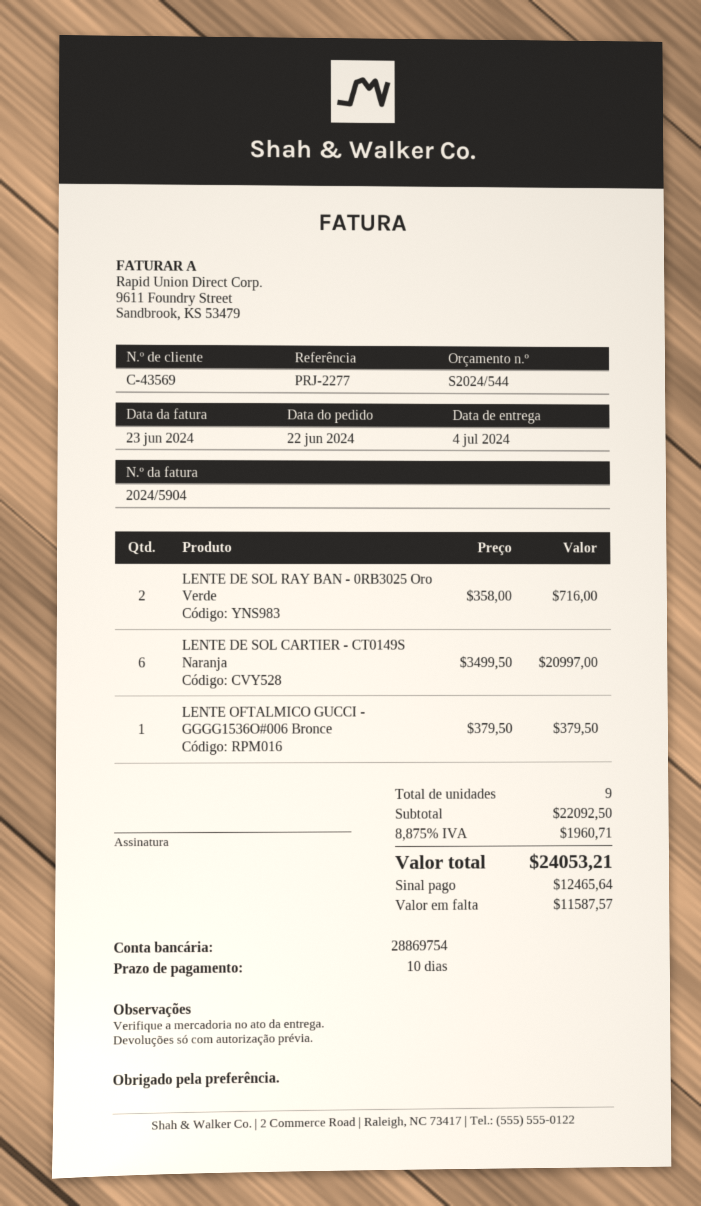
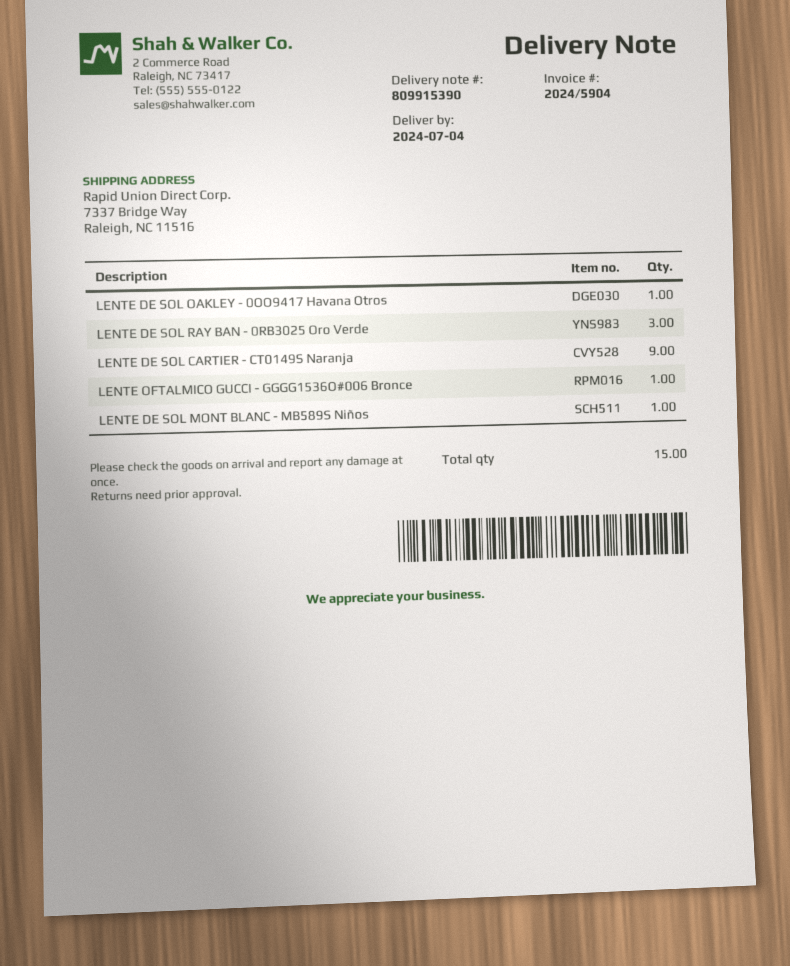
LENTE DE SOL RAY BAN - 0RB3025 Oro Verde: 2 -> 3
LENTE DE SOL CARTIER - CT0149S Naranja: 6 -> 9
LENTE DE SOL OAKLEY - 0OO9417 Havana Otros: none -> 1
LENTE DE SOL MONT BLANC - MB589S Niños: none -> 1
total quantity: 9 -> 15

